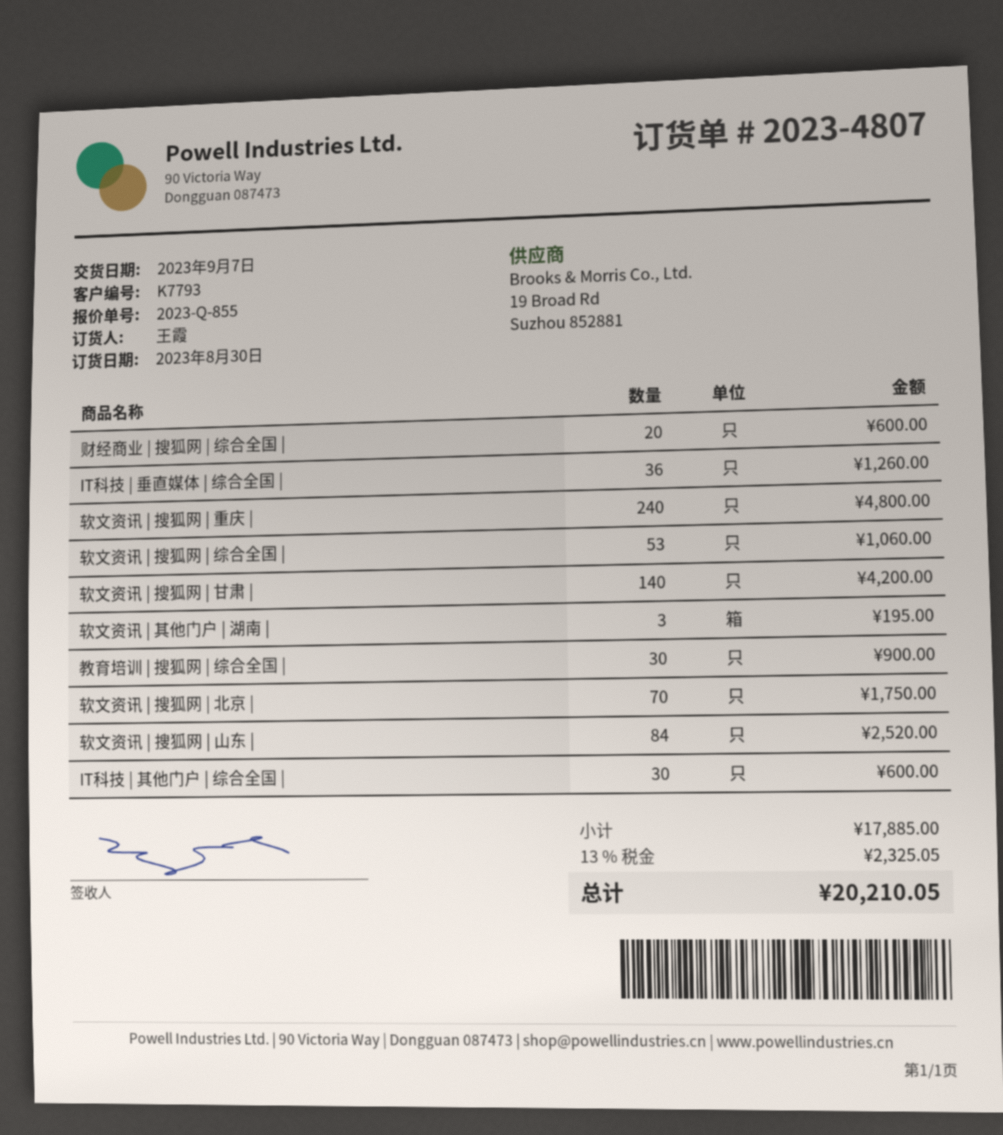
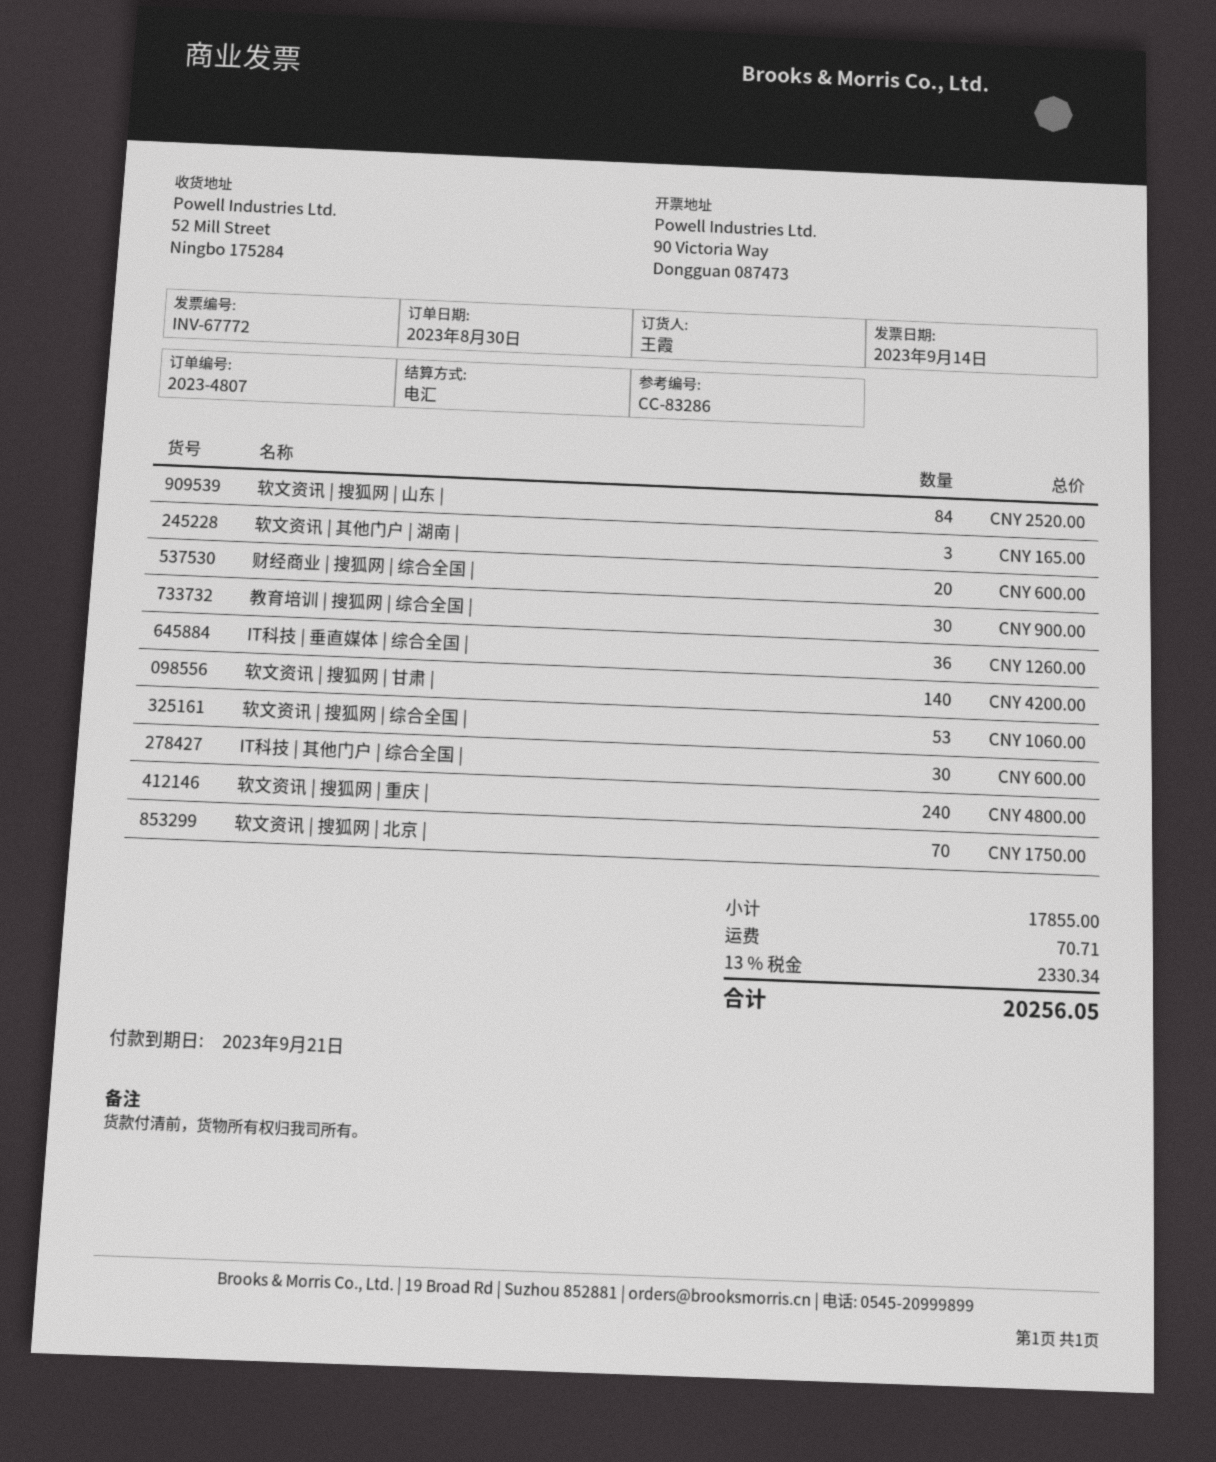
软文资讯 | 其他门户 | 湖南 |: 3 for 195.00 -> 3 for 165.00
subtotal: 17885.00 -> 17855.00
shipping: none -> 70.71
tax: 13% = 2325.05 -> 13% = 2330.34
total: 20210.05 -> 20256.05

